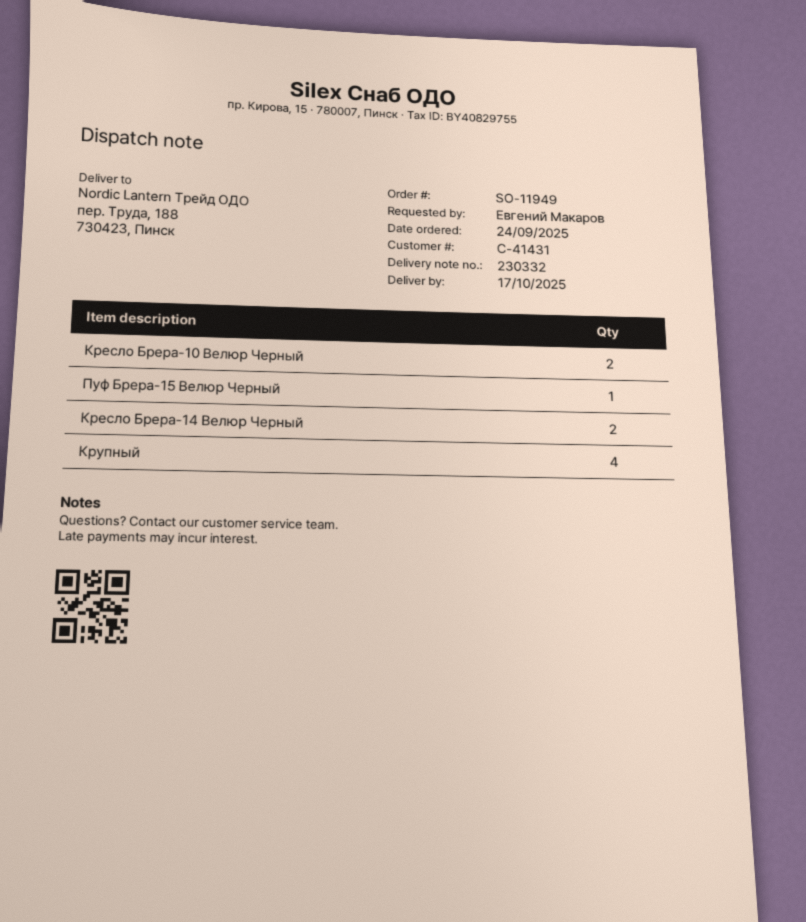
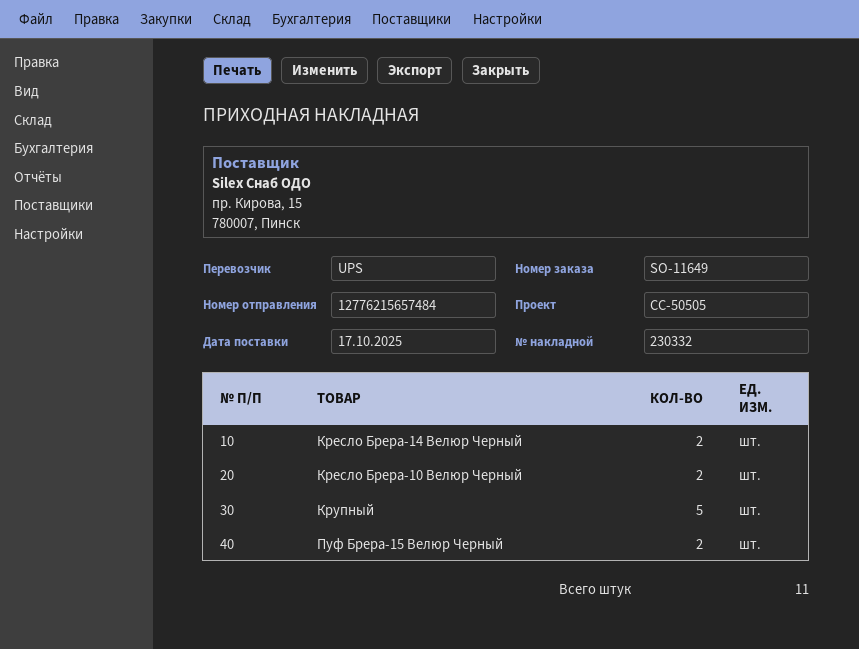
order number: SO-11949 -> SO-11649
Пуф Брера-15 Велюр Черный: 1 -> 2
Крупный: 4 -> 5

